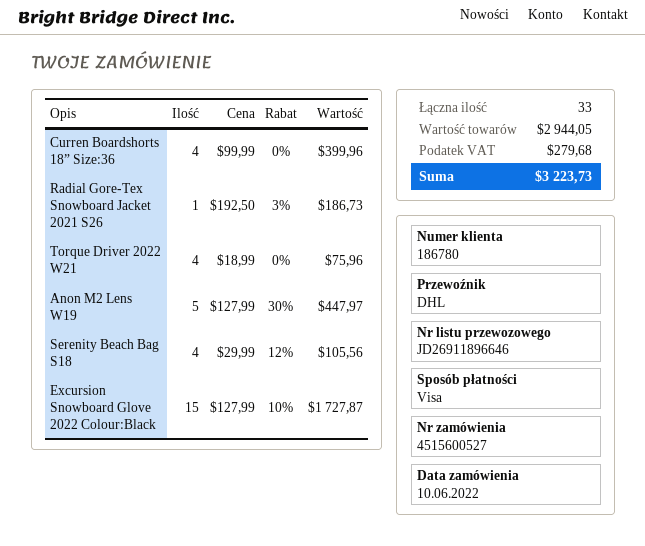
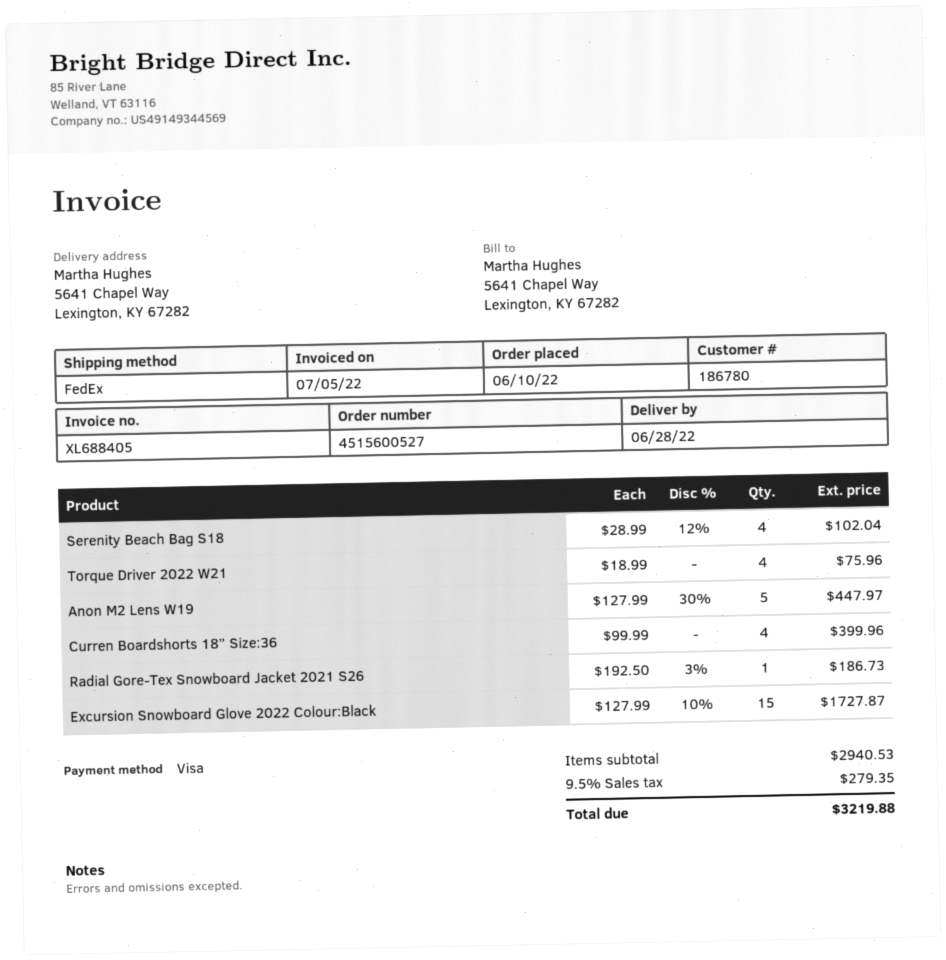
shipping method: DHL -> FedEx
Serenity Beach Bag S18: 4 x 29.99 - 12% = 105.56 -> 4 x 28.99 - 12% = 102.04
subtotal: 2944.05 -> 2940.53
tax: 279.68 -> 279.35
total: 3223.73 -> 3219.88

